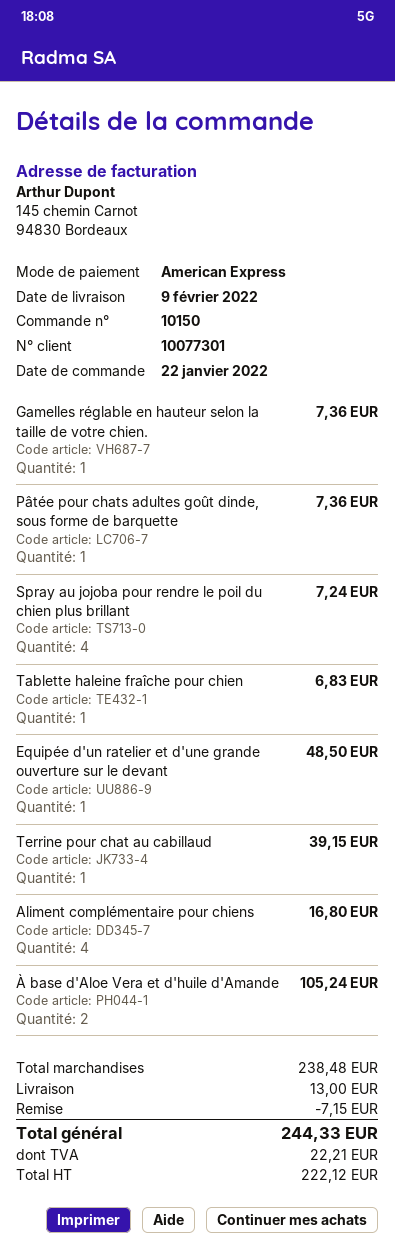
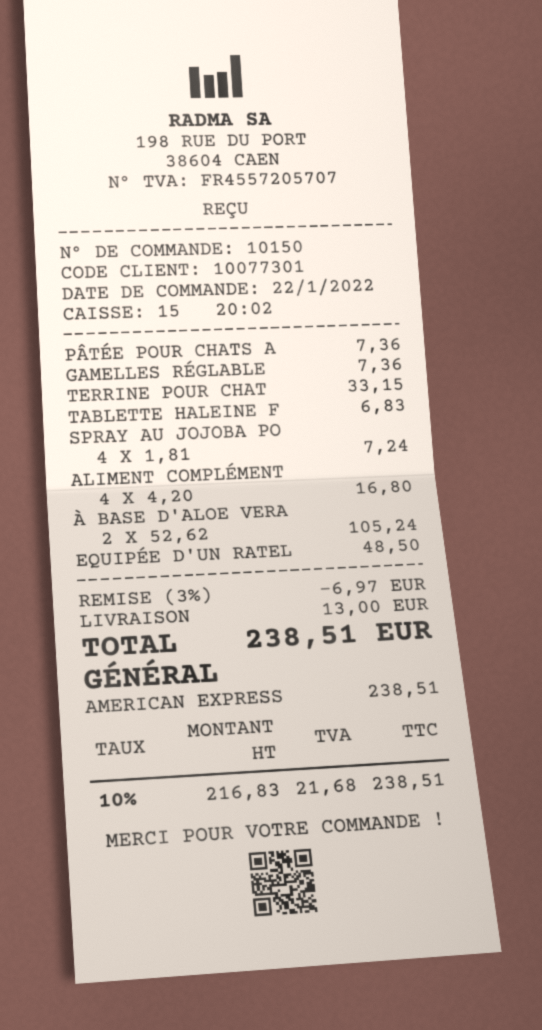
Terrine pour chat au cabillaud: 1 for 39.15 -> 1 for 33.15
discount: 7.15 -> 6.97
net: 222.12 -> 216.83
tax: 22.21 -> 21.68
total: 244.33 -> 238.51

